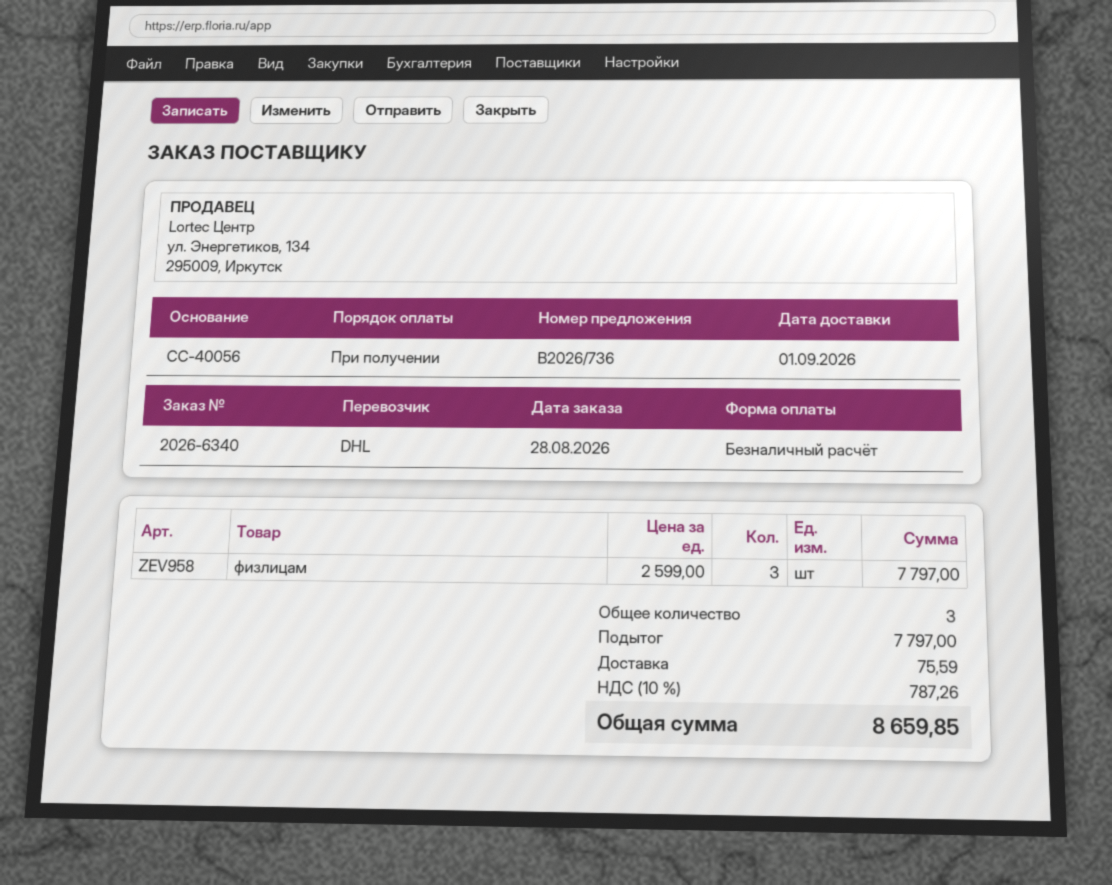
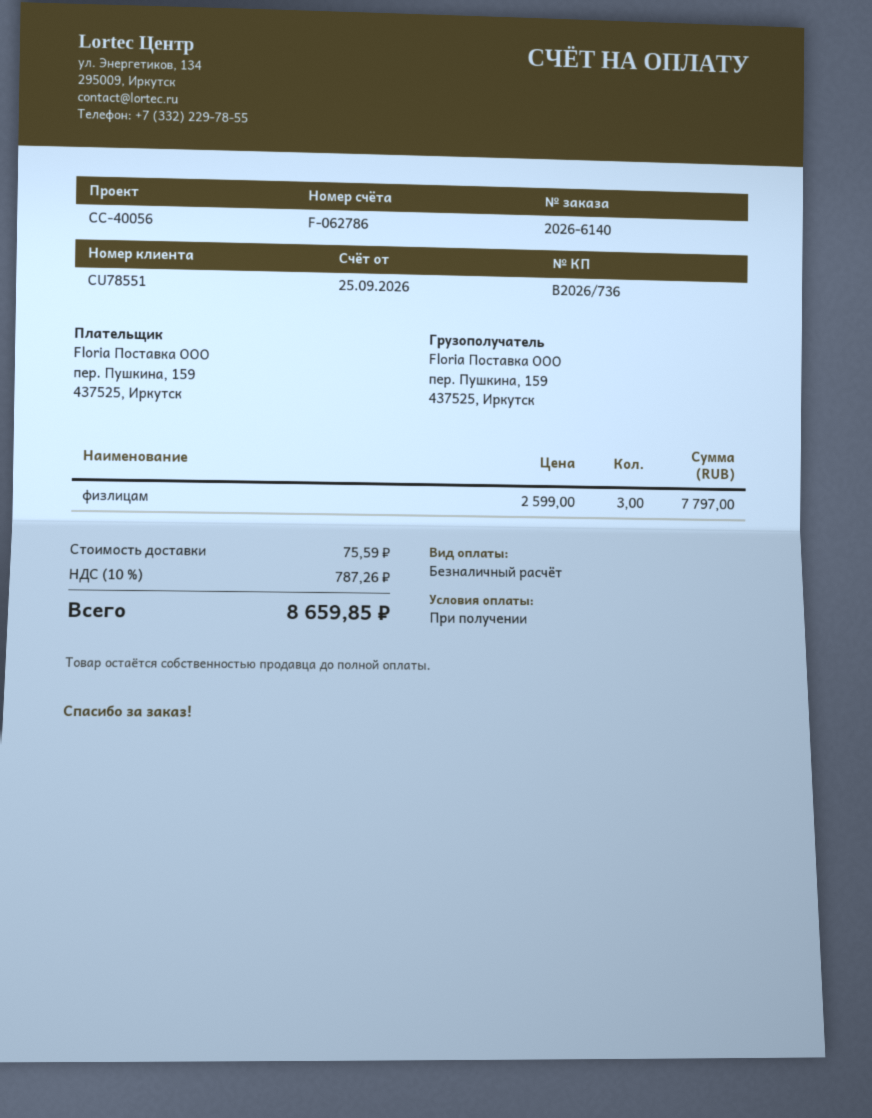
order number: 2026-6340 -> 2026-6140

